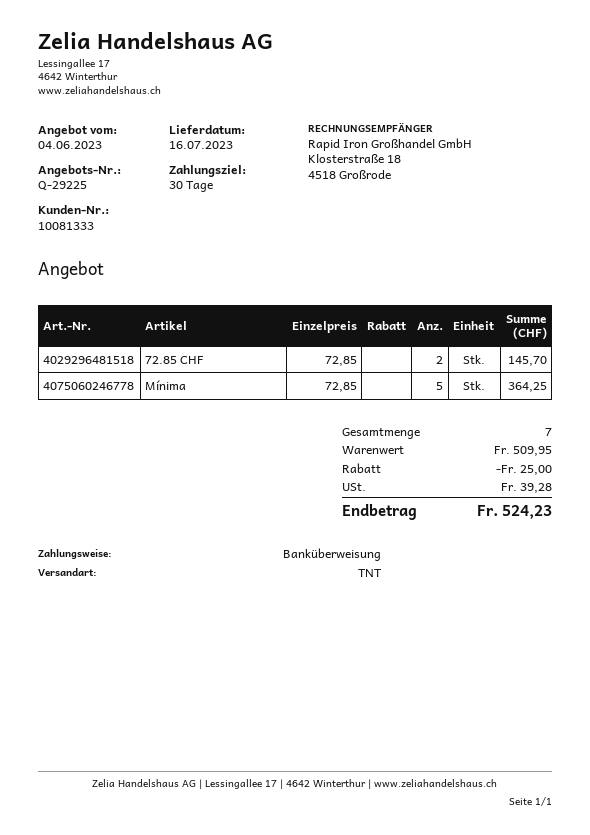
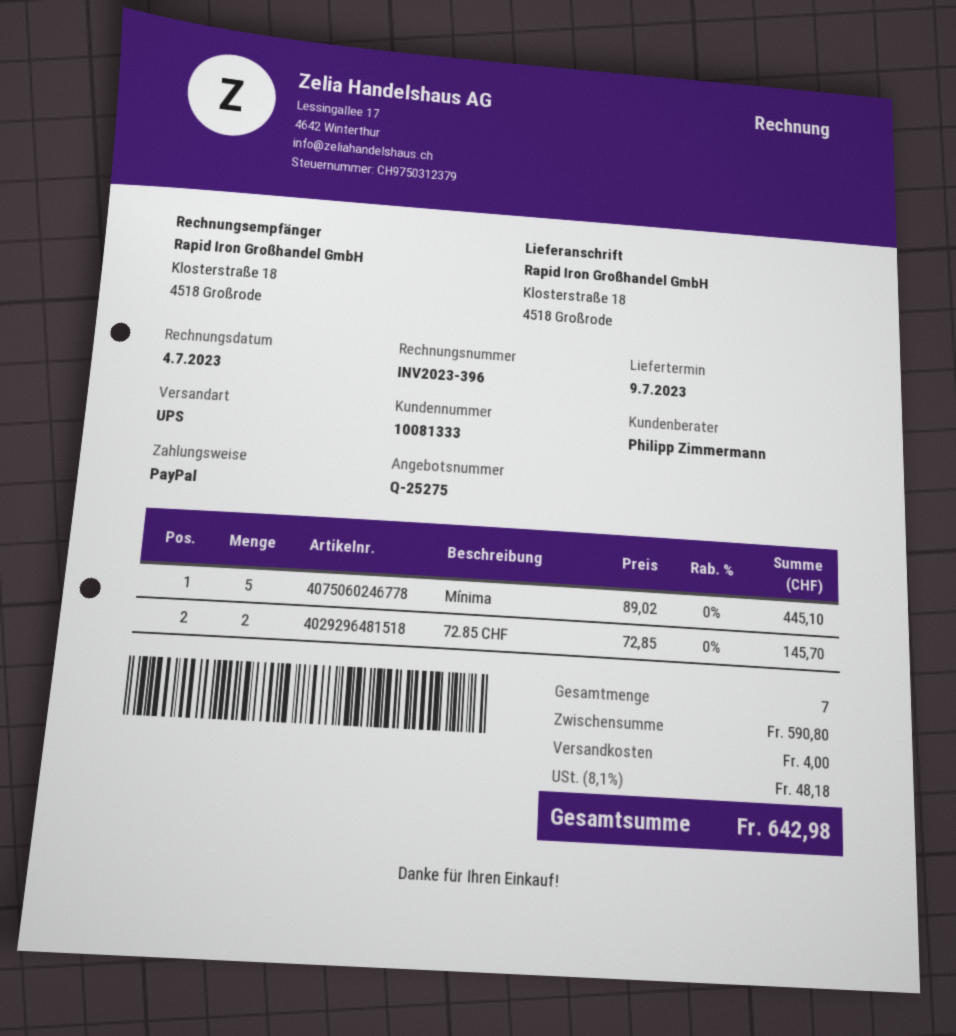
quote number: Q-29225 -> Q-25275
delivery date: 2023-07-16 -> 2023-07-09
payment method: bank transfer -> PayPal
shipping method: TNT -> UPS
Mínima: 5 x 72.85 = 364.25 -> 5 x 89.02 = 445.10
subtotal: 509.95 -> 590.80
discount: 25.00 -> none
shipping: none -> 4.00
tax: 39.28 -> 48.18
total: 524.23 -> 642.98

